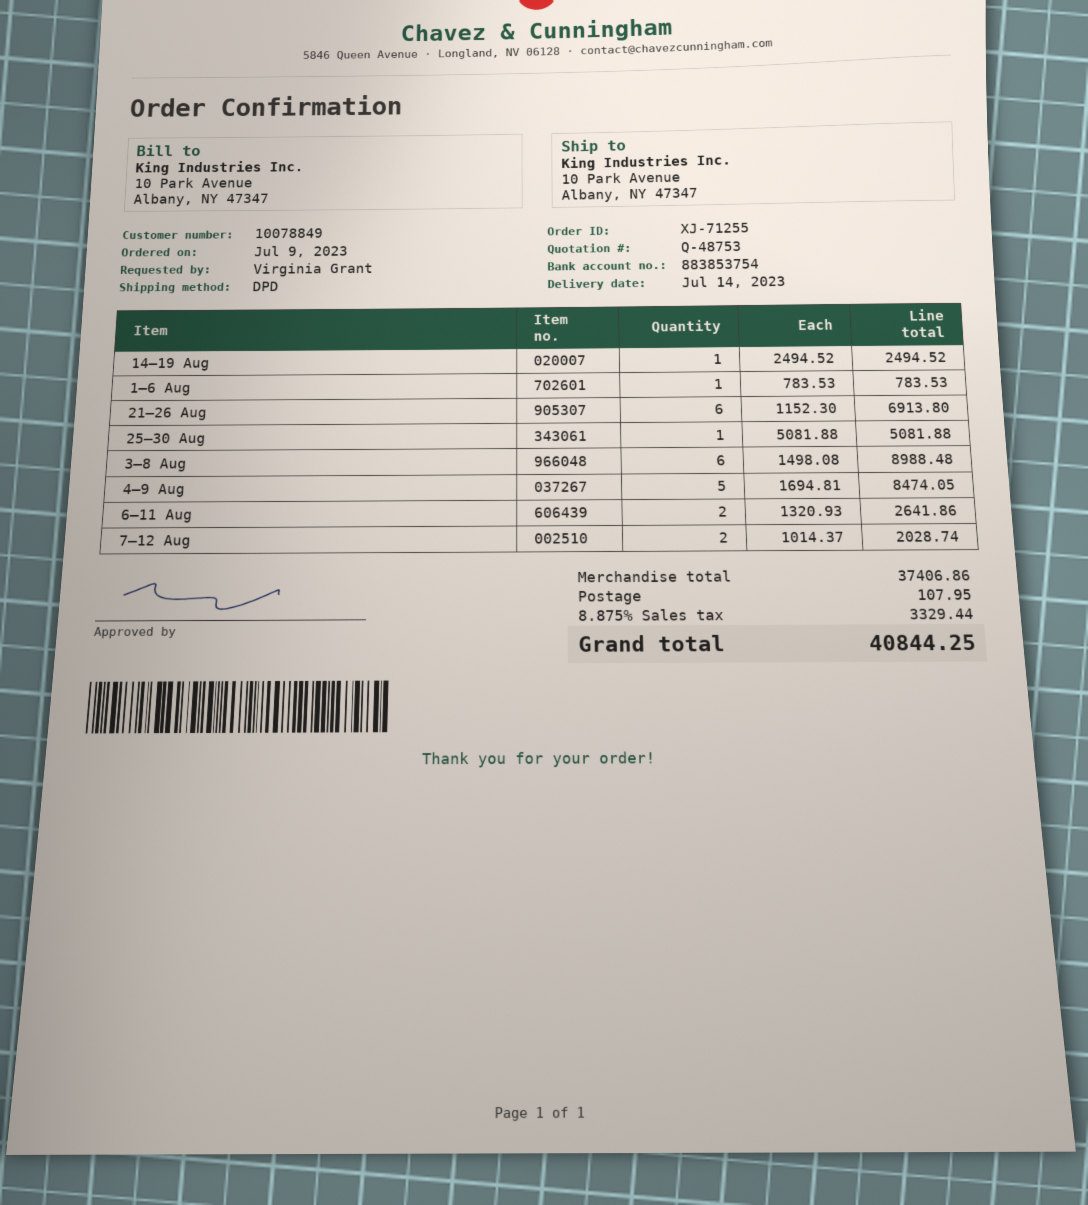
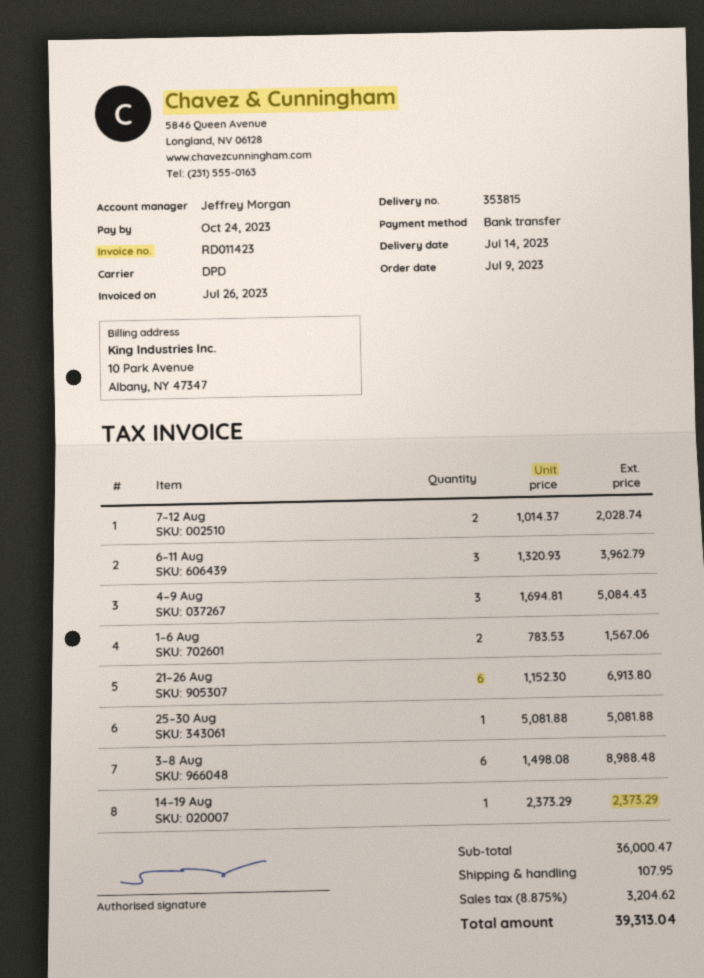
14–19 Aug: 1 x 2494.52 = 2494.52 -> 1 x 2373.29 = 2373.29
1–6 Aug: 1 x 783.53 = 783.53 -> 2 x 783.53 = 1567.06
4–9 Aug: 5 x 1694.81 = 8474.05 -> 3 x 1694.81 = 5084.43
6–11 Aug: 2 x 1320.93 = 2641.86 -> 3 x 1320.93 = 3962.79
subtotal: 37406.86 -> 36000.47
tax: 8.875% = 3329.44 -> 8.875% = 3204.62
total: 40844.25 -> 39313.04

